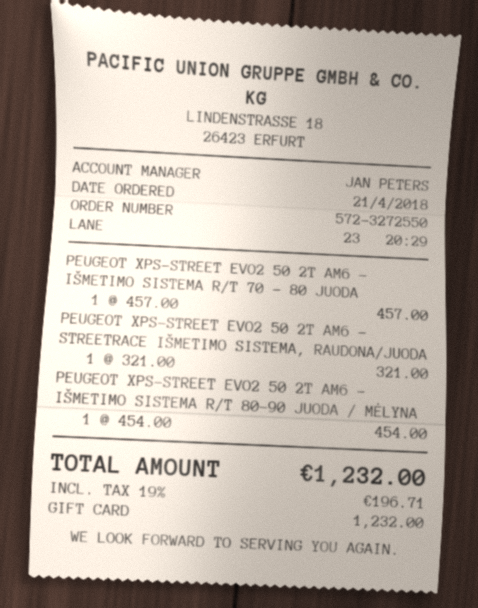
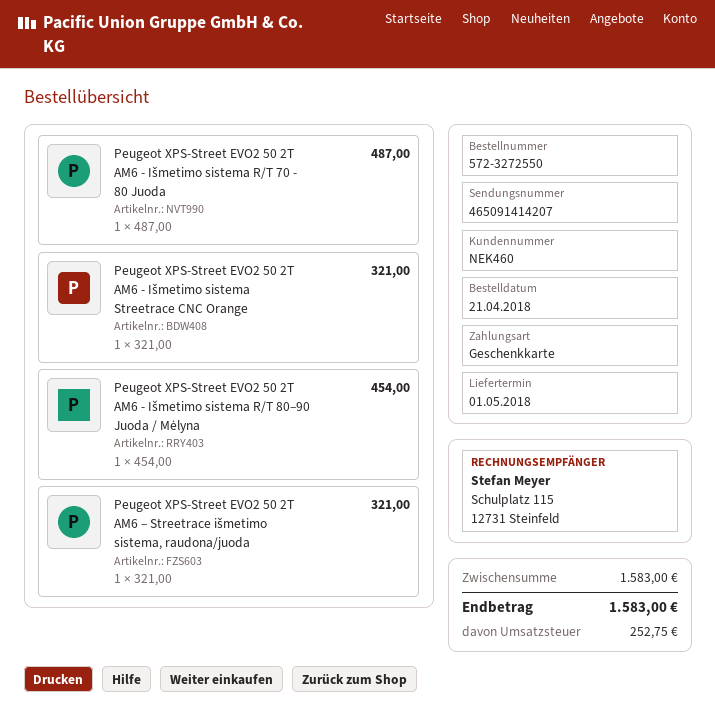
PEUGEOT XPS-STREET EVO2 50 2T AM6 - IŠMETIMO SISTEMA R/T 70 - 80 JUODA: 1 x 457.00 = 457.00 -> 1 x 487.00 = 487.00
Peugeot XPS-Street EVO2 50 2T AM6 - Išmetimo sistema Streetrace CNC Orange: none -> 1 x 321.00 = 321.00
tax: 196.71 -> 252.75
total: 1232.00 -> 1583.00

